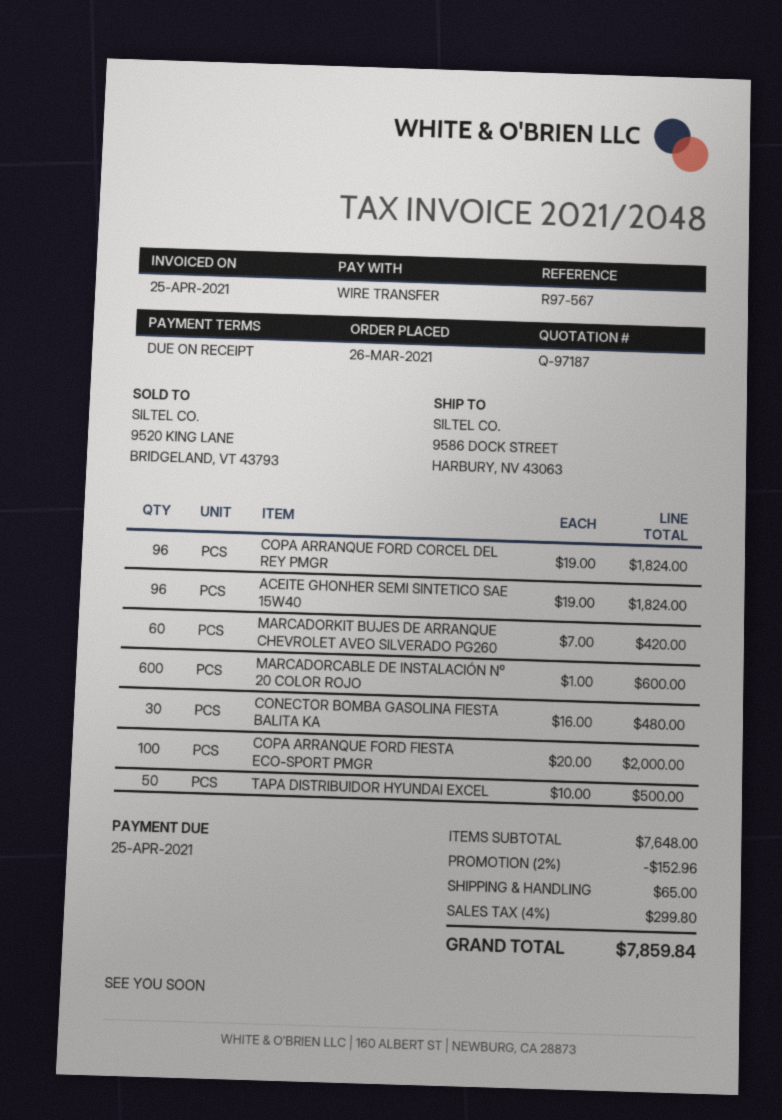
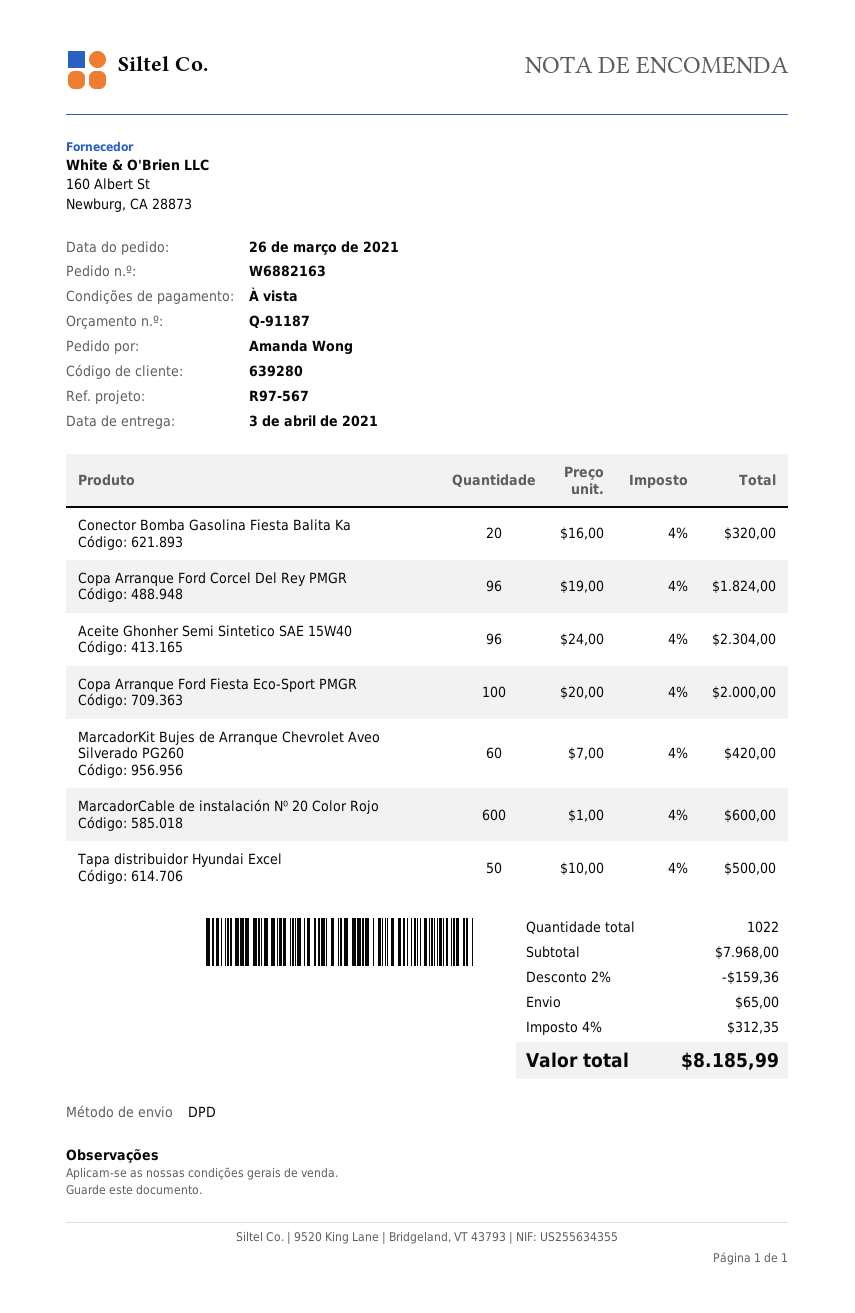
quote number: Q-97187 -> Q-91187
ACEITE GHONHER SEMI SINTETICO SAE 15W40: 96 x 19.00 = 1824.00 -> 96 x 24.00 = 2304.00
CONECTOR BOMBA GASOLINA FIESTA BALITA KA: 30 x 16.00 = 480.00 -> 20 x 16.00 = 320.00
subtotal: 7648.00 -> 7968.00
discount: 2% = 152.96 -> 2% = 159.36
tax: 4% = 299.80 -> 4% = 312.35
total: 7859.84 -> 8185.99

